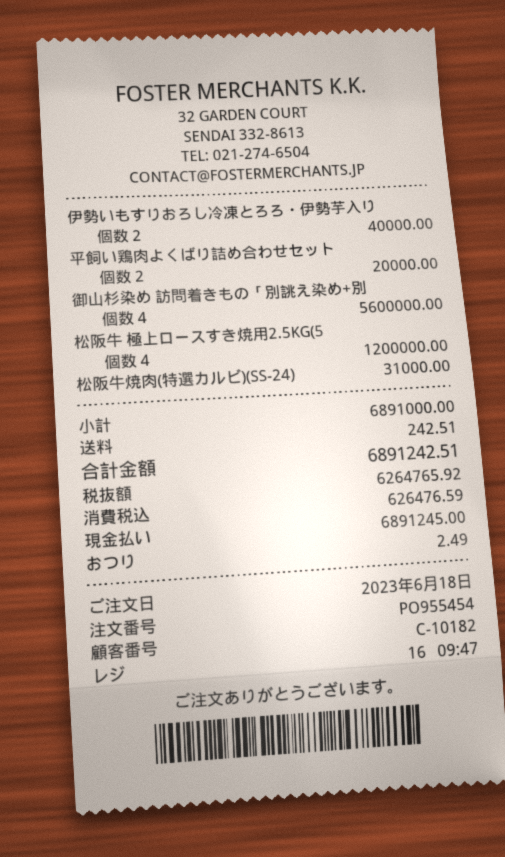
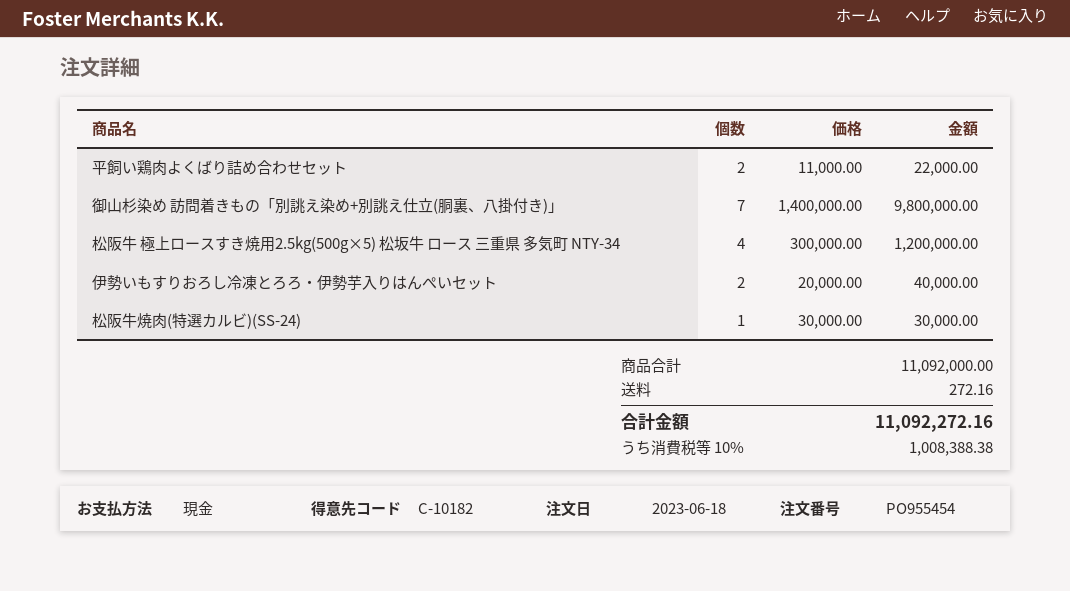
平飼い鶏肉よくばり詰め合わせセット: 2 for 20000.00 -> 2 for 22000.00
御山杉染め 訪問着きもの「別誂え染め+別: 4 for 5600000.00 -> 7 for 9800000.00
松阪牛焼肉(特選カルビ)(SS-24): 1 for 31000.00 -> 1 for 30000.00
subtotal: 6891000.00 -> 11092000.00
shipping: 242.51 -> 272.16
tax: 626476.59 -> 1008388.38
total: 6891242.51 -> 11092272.16

